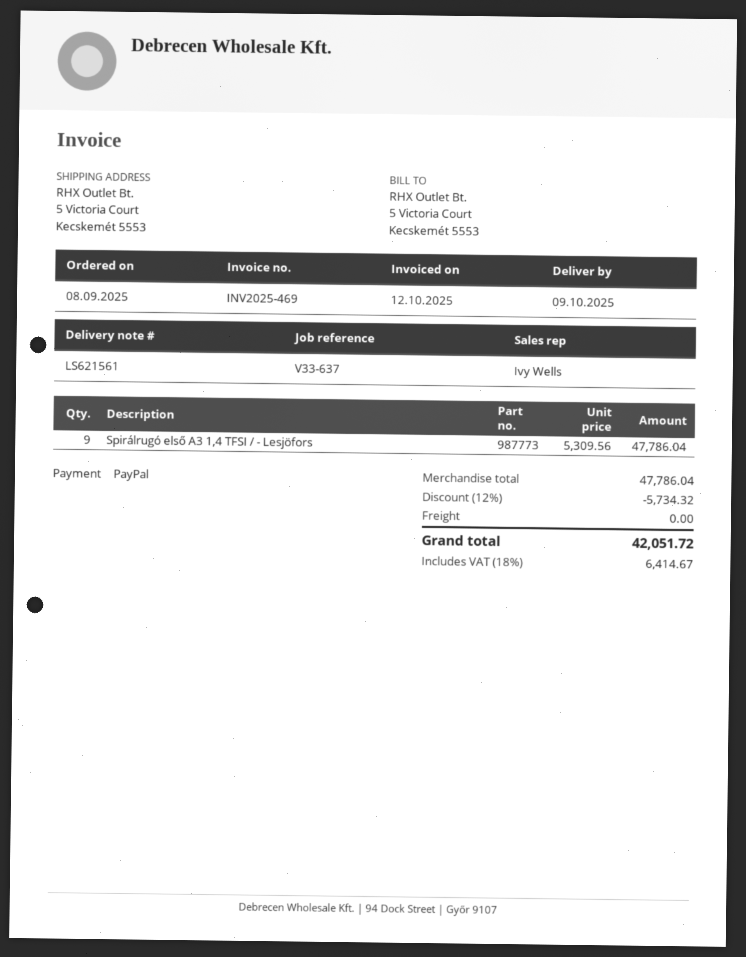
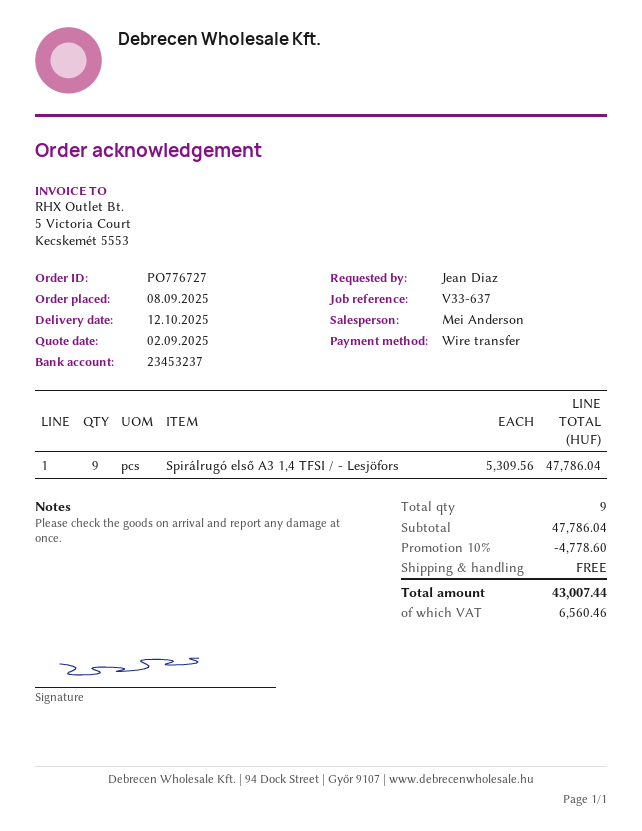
delivery date: 2025-10-09 -> 2025-10-12
sales rep: Ivy Wells -> Mei Anderson
payment method: PayPal -> bank transfer
discount: 12% = 5734.32 -> 10% = 4778.60
tax: 6414.67 -> 6560.46
total: 42051.72 -> 43007.44

